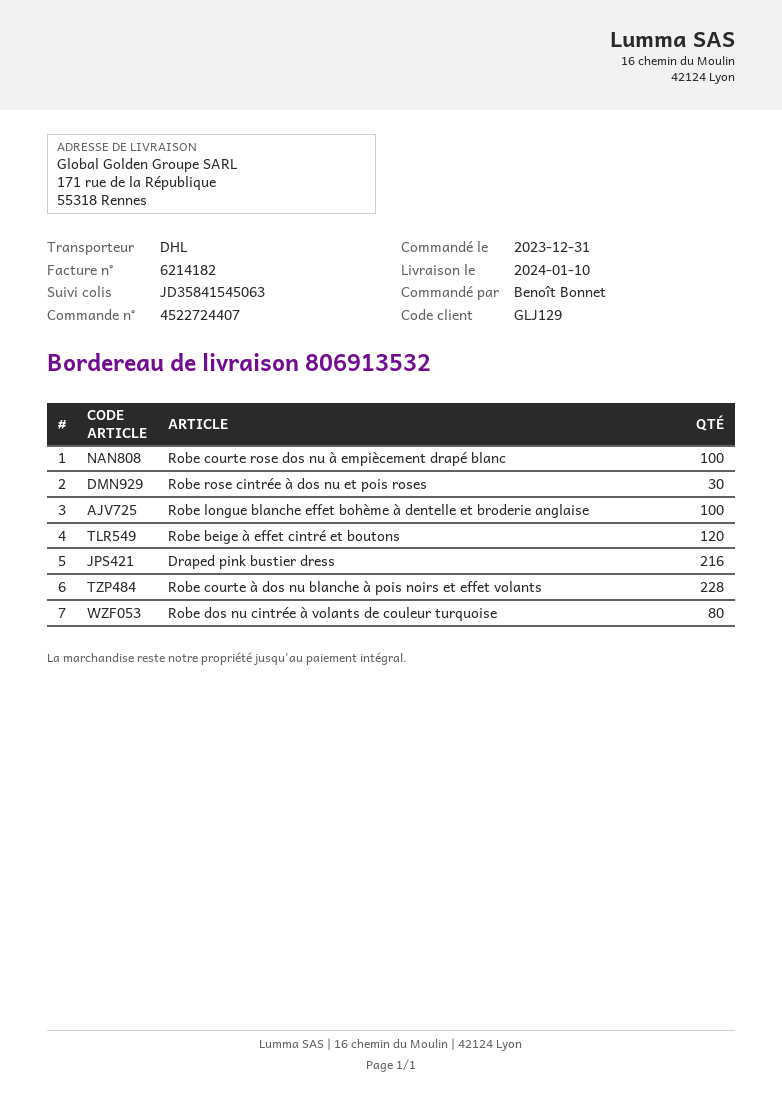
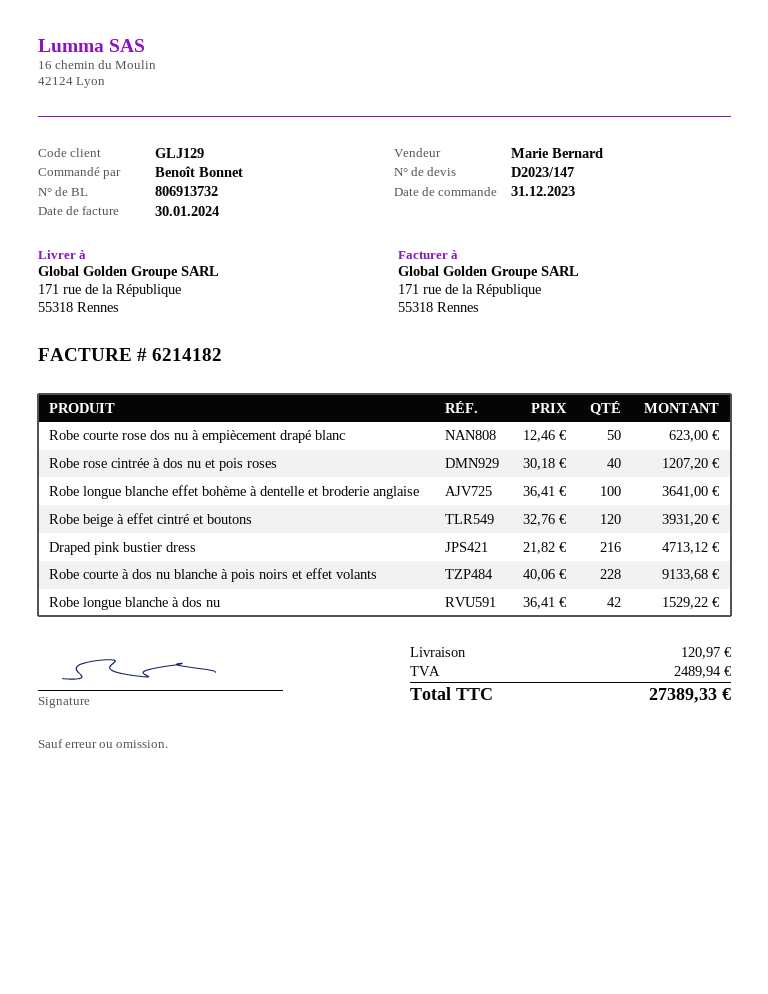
delivery note number: 806913532 -> 806913732
Robe courte rose dos nu à empiècement drapé blanc: 100 -> 50
Robe rose cintrée à dos nu et pois roses: 30 -> 40
Robe dos nu cintrée à volants de couleur turquoise: 80 -> none
Robe longue blanche à dos nu: none -> 42

